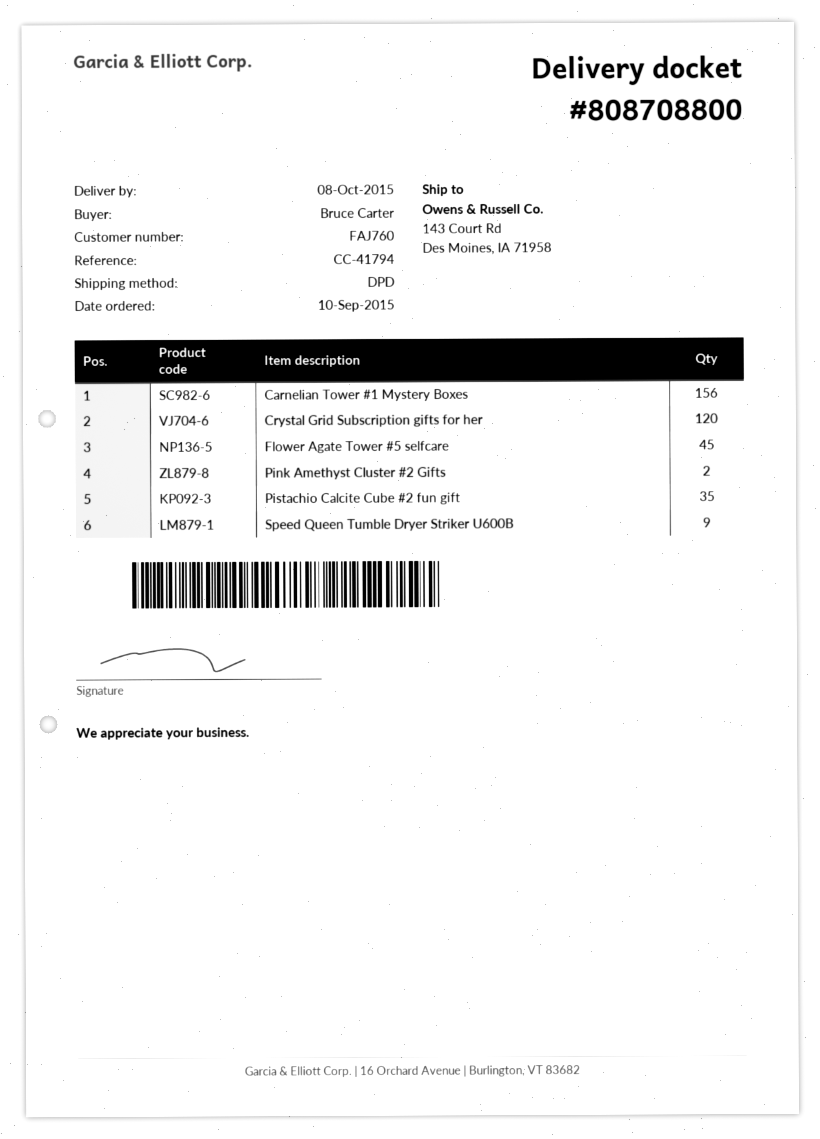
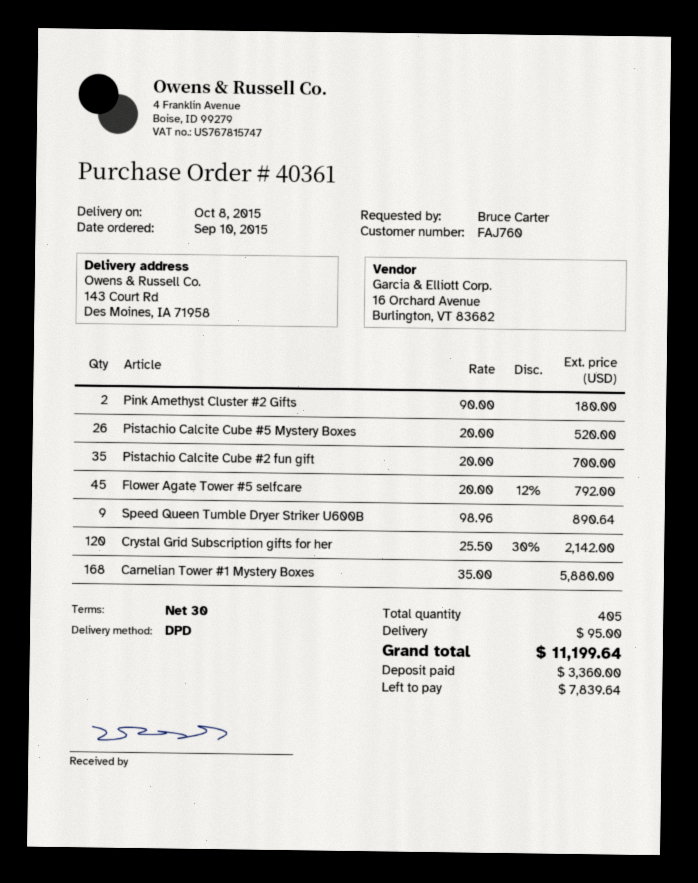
Carnelian Tower #1 Mystery Boxes: 156 -> 168
Pistachio Calcite Cube #5 Mystery Boxes: none -> 26

